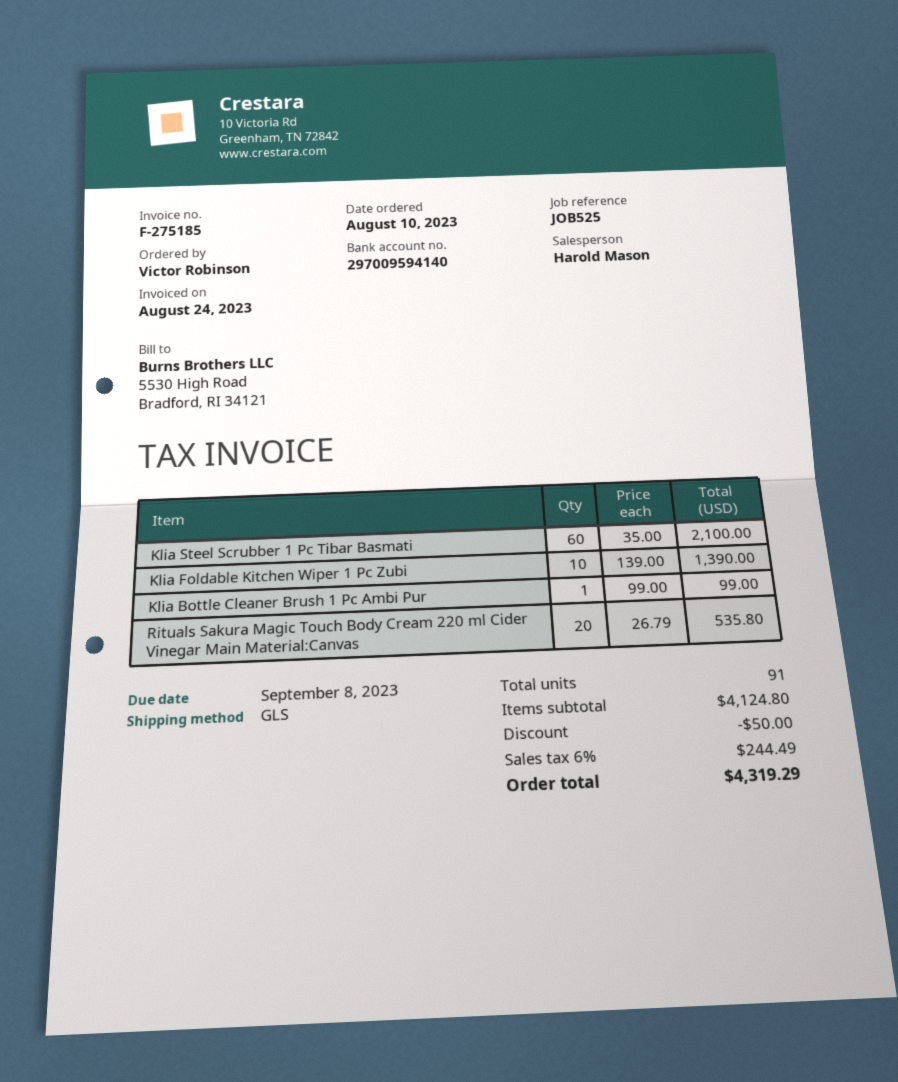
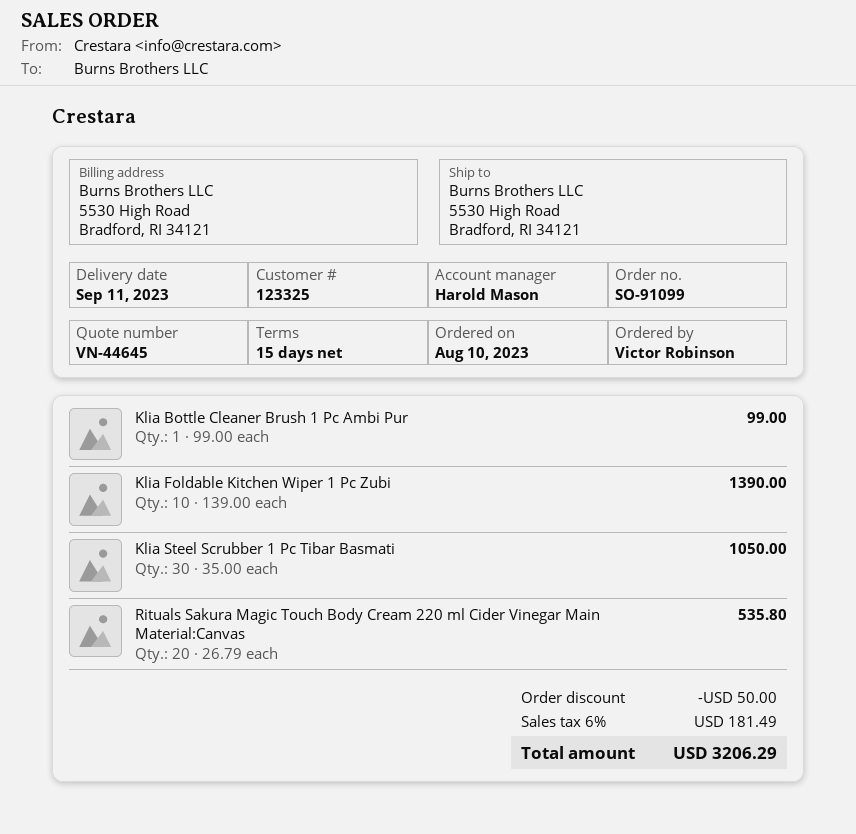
Klia Steel Scrubber 1 Pc Tibar Basmati: 60 x 35.00 = 2100.00 -> 30 x 35.00 = 1050.00
tax: 6% = 244.49 -> 6% = 181.49
total: 4319.29 -> 3206.29

